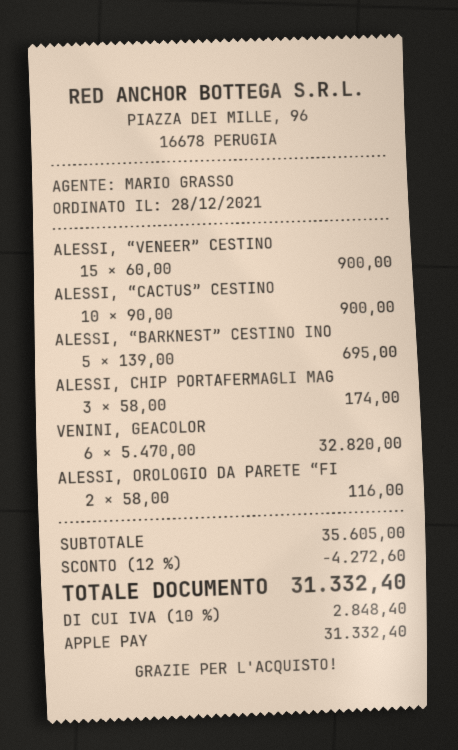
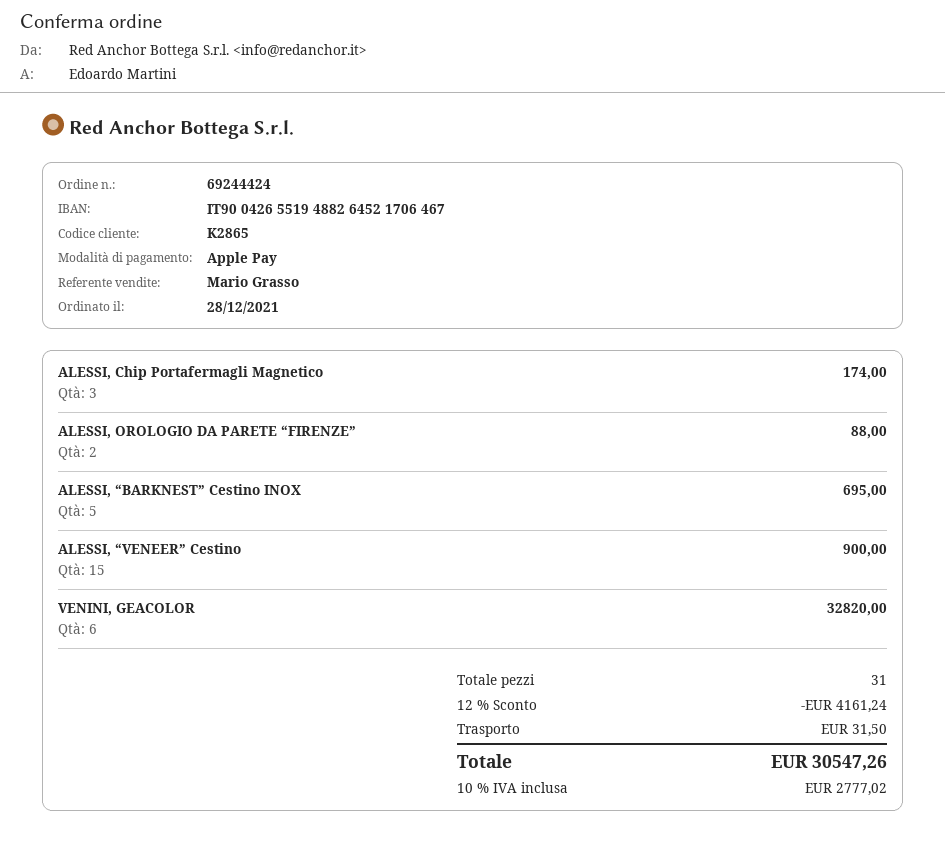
ALESSI, “CACTUS” CESTINO: 10 for 900.00 -> none
ALESSI, OROLOGIO DA PARETE “FI: 2 for 116.00 -> 2 for 88.00
discount: 12% = 4272.60 -> 12% = 4161.24
shipping: none -> 31.50
tax: 10% = 2848.40 -> 10% = 2777.02
total: 31332.40 -> 30547.26

